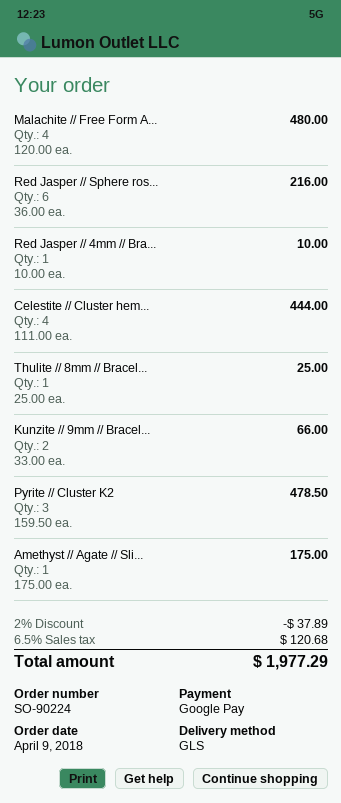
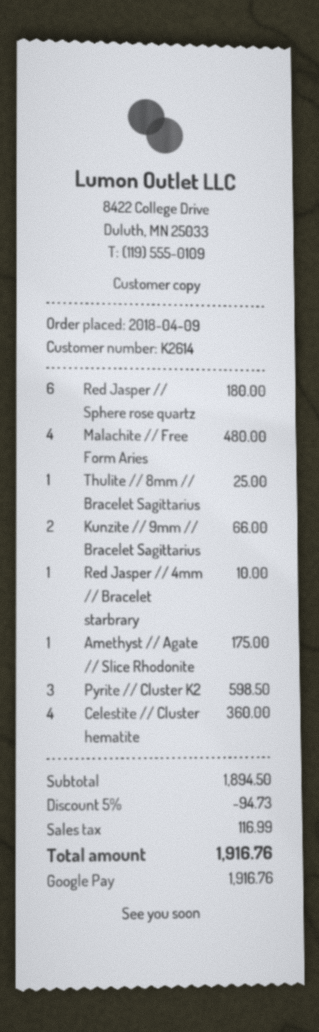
Red Jasper // Sphere ros...: 6 for 216.00 -> 6 for 180.00
Celestite // Cluster hem...: 4 for 444.00 -> 4 for 360.00
Pyrite // Cluster K2: 3 for 478.50 -> 3 for 598.50
discount: 2% = 37.89 -> 5% = 94.73
tax: 120.68 -> 116.99
total: 1977.29 -> 1916.76

